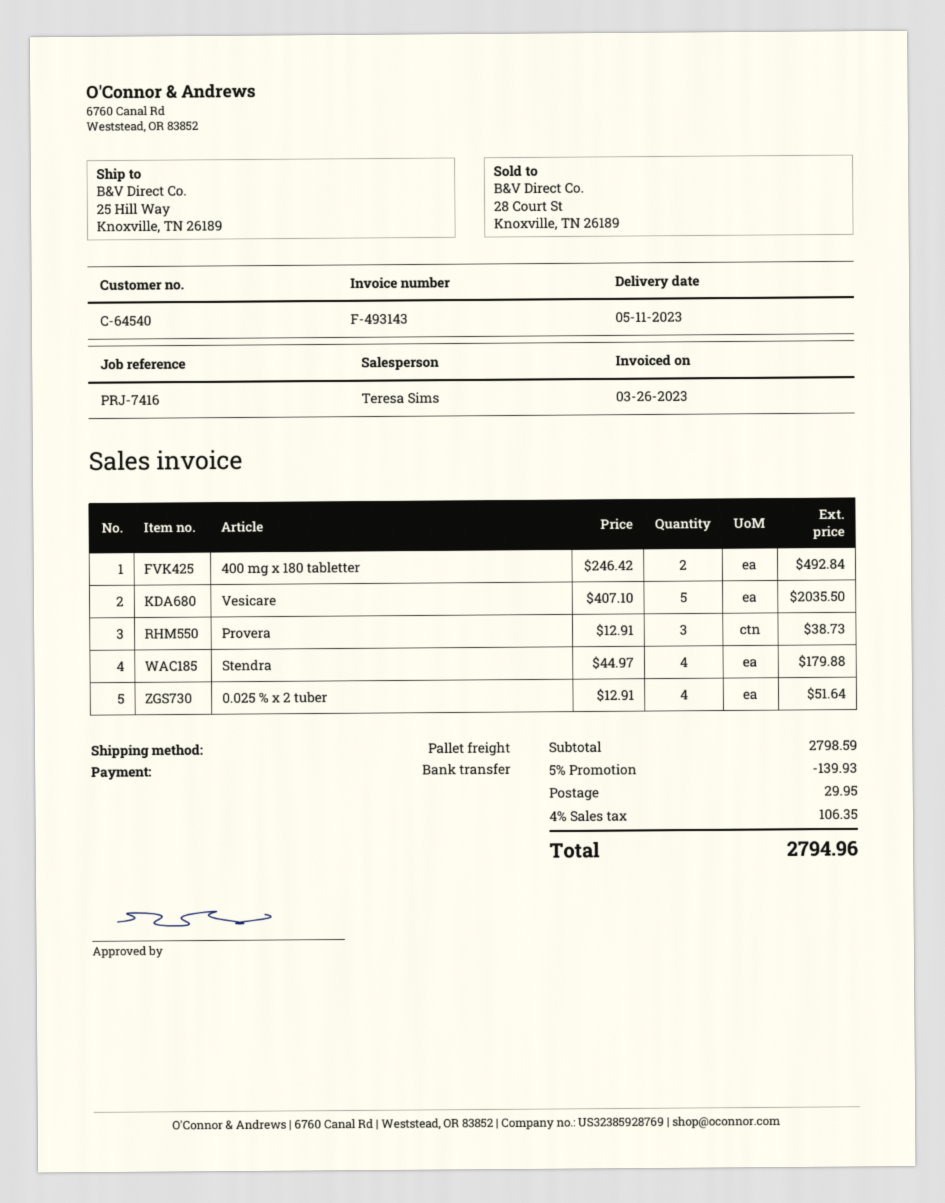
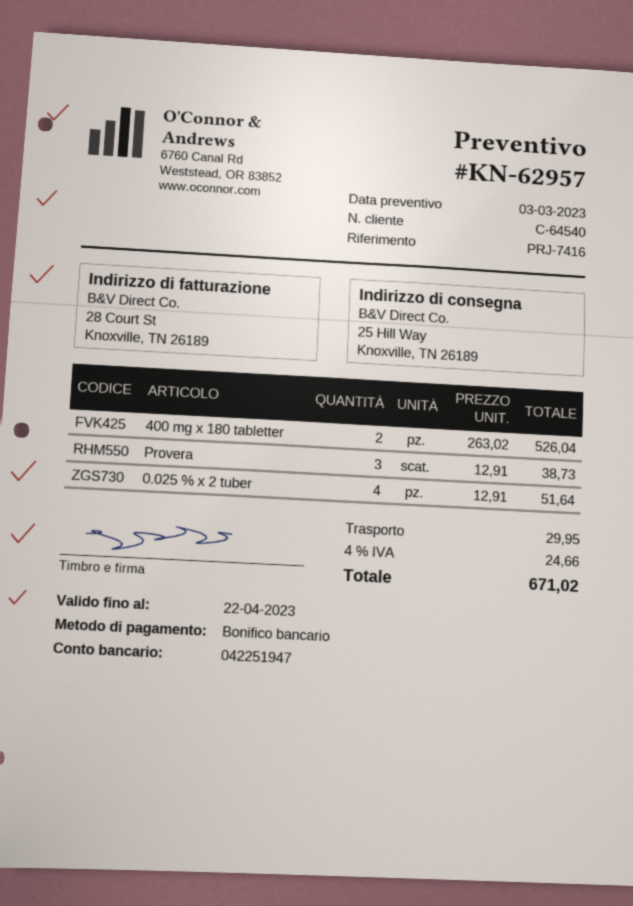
400 mg x 180 tabletter: 2 x 246.42 = 492.84 -> 2 x 263.02 = 526.04
Vesicare: 5 x 407.10 = 2035.50 -> none
Stendra: 4 x 44.97 = 179.88 -> none
discount: 5% = 139.93 -> none
tax: 4% = 106.35 -> 4% = 24.66
total: 2794.96 -> 671.02

